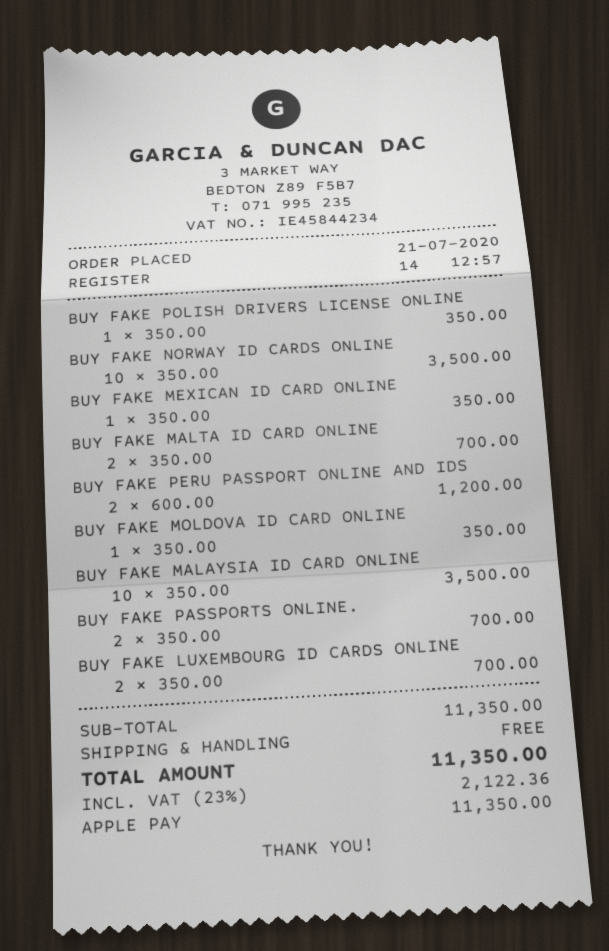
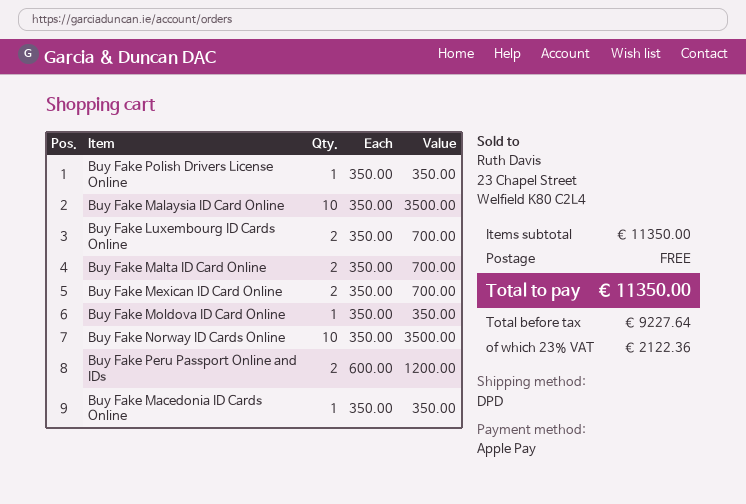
BUY FAKE MEXICAN ID CARD ONLINE: 1 x 350.00 = 350.00 -> 2 x 350.00 = 700.00
BUY FAKE PASSPORTS ONLINE.: 2 x 350.00 = 700.00 -> none
Buy Fake Macedonia ID Cards Online: none -> 1 x 350.00 = 350.00

